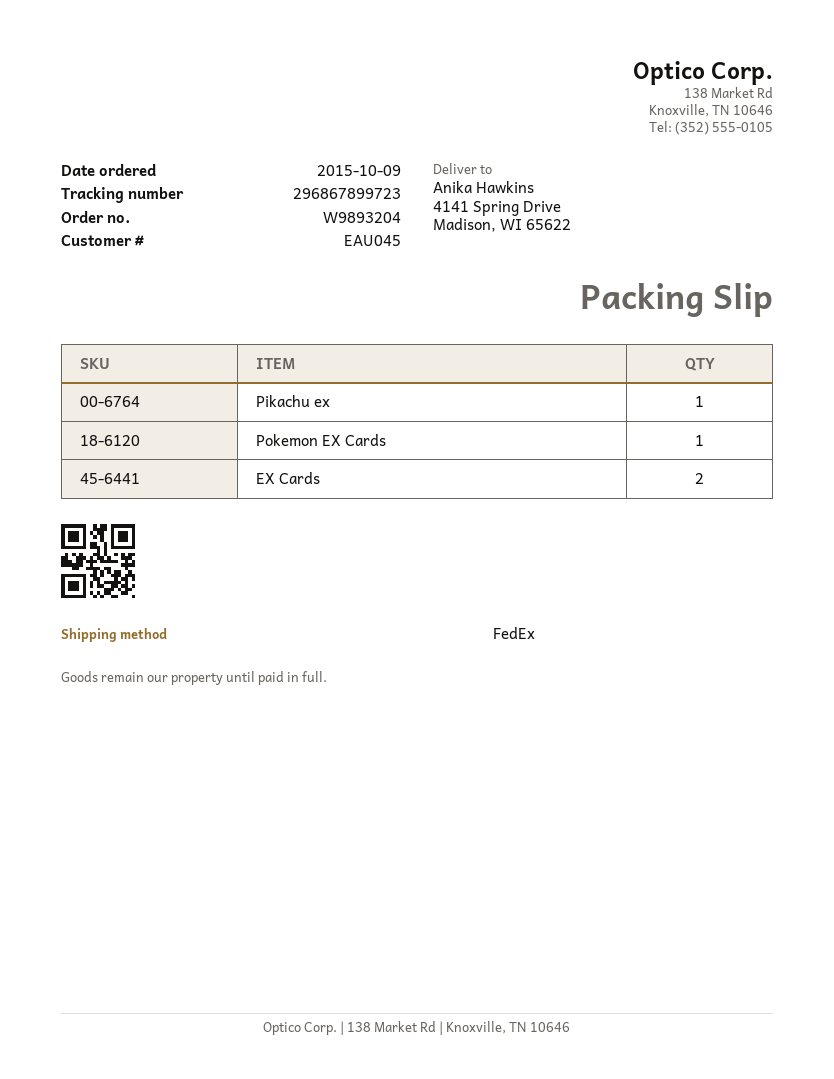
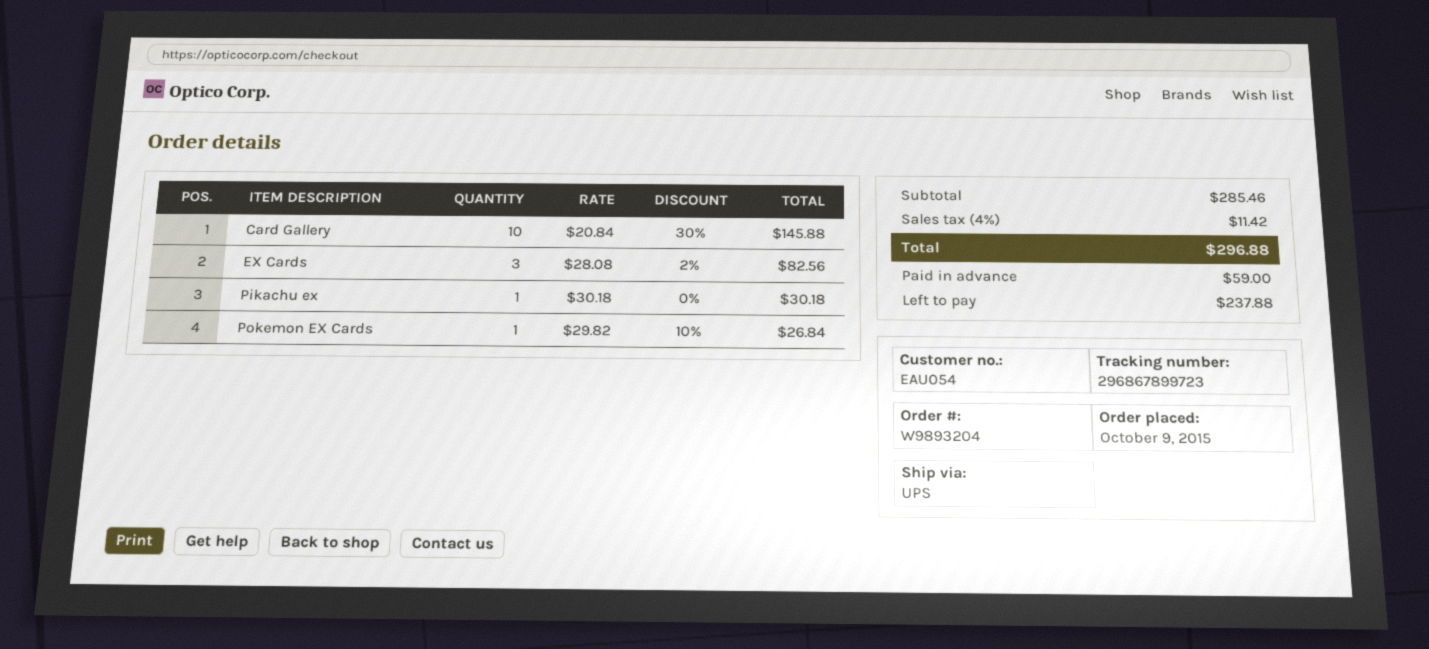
customer number: EAU045 -> EAU054
shipping method: FedEx -> UPS
EX Cards: 2 -> 3
Card Gallery: none -> 10

